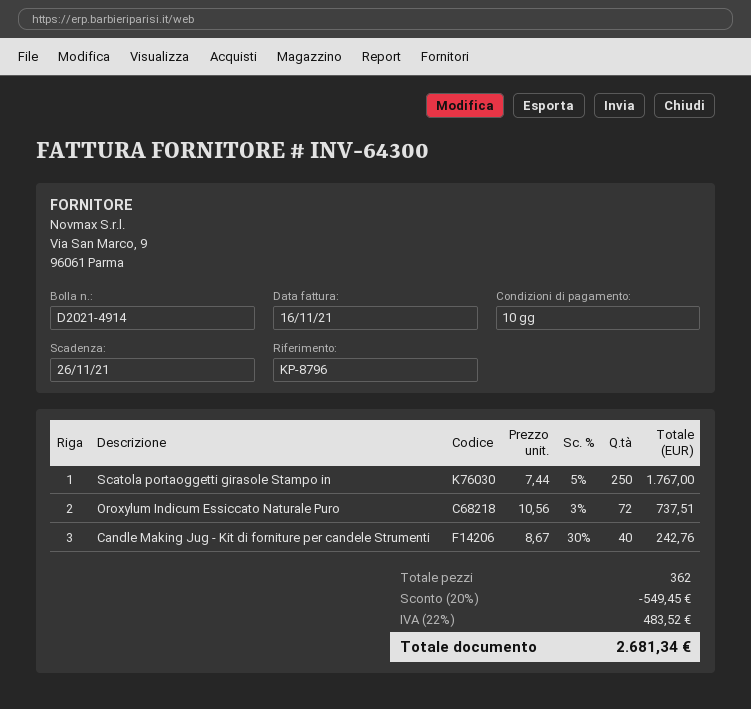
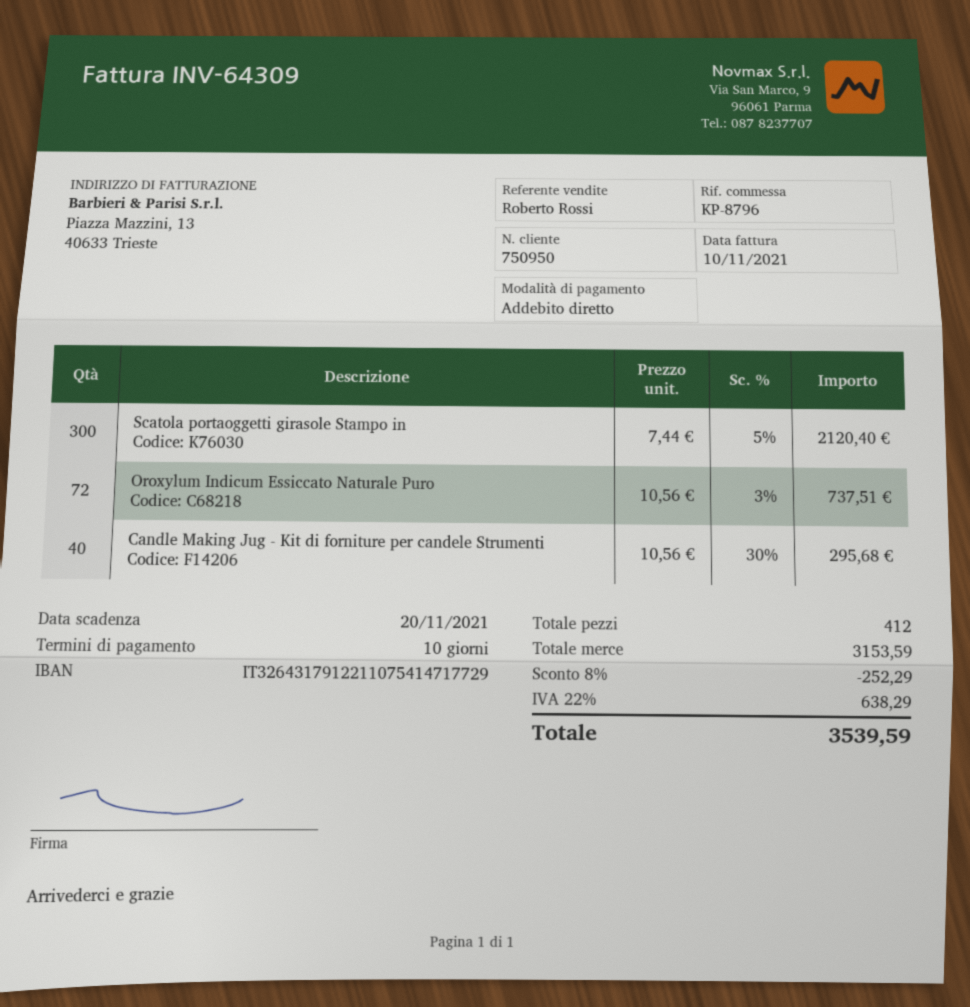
invoice number: INV-64300 -> INV-64309
invoice date: 2021-11-16 -> 2021-11-10
due date: 2021-11-26 -> 2021-11-20
Scatola portaoggetti girasole Stampo in: 250 x 7.44 - 5% = 1767.00 -> 300 x 7.44 - 5% = 2120.40
Candle Making Jug - Kit di forniture per candele Strumenti: 40 x 8.67 - 30% = 242.76 -> 40 x 10.56 - 30% = 295.68
total quantity: 362 -> 412
discount: 20% = 549.45 -> 8% = 252.29
tax: 22% = 483.52 -> 22% = 638.29
total: 2681.34 -> 3539.59

